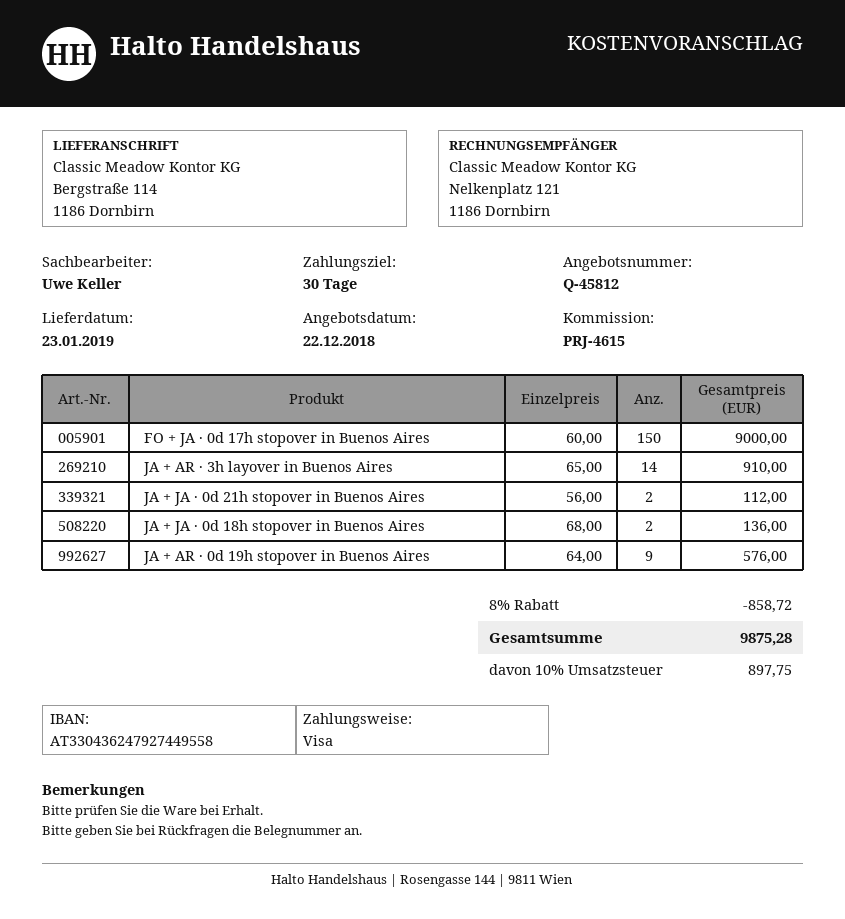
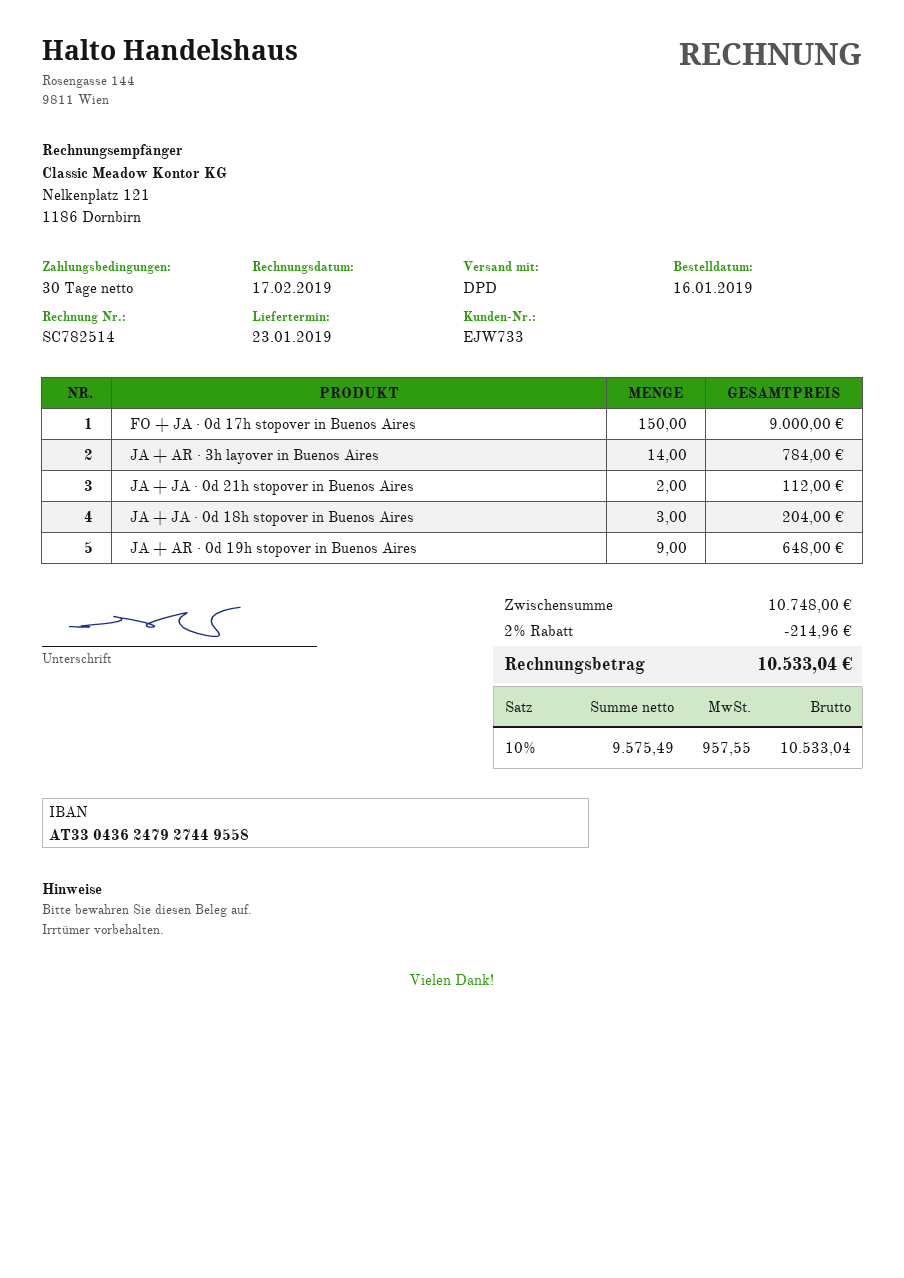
JA + AR · 3h layover in Buenos Aires: 14 for 910.00 -> 14 for 784.00
JA + JA · 0d 18h stopover in Buenos Aires: 2 for 136.00 -> 3 for 204.00
JA + AR · 0d 19h stopover in Buenos Aires: 9 for 576.00 -> 9 for 648.00
discount: 8% = 858.72 -> 2% = 214.96
tax: 10% = 897.75 -> 10% = 957.55
total: 9875.28 -> 10533.04

